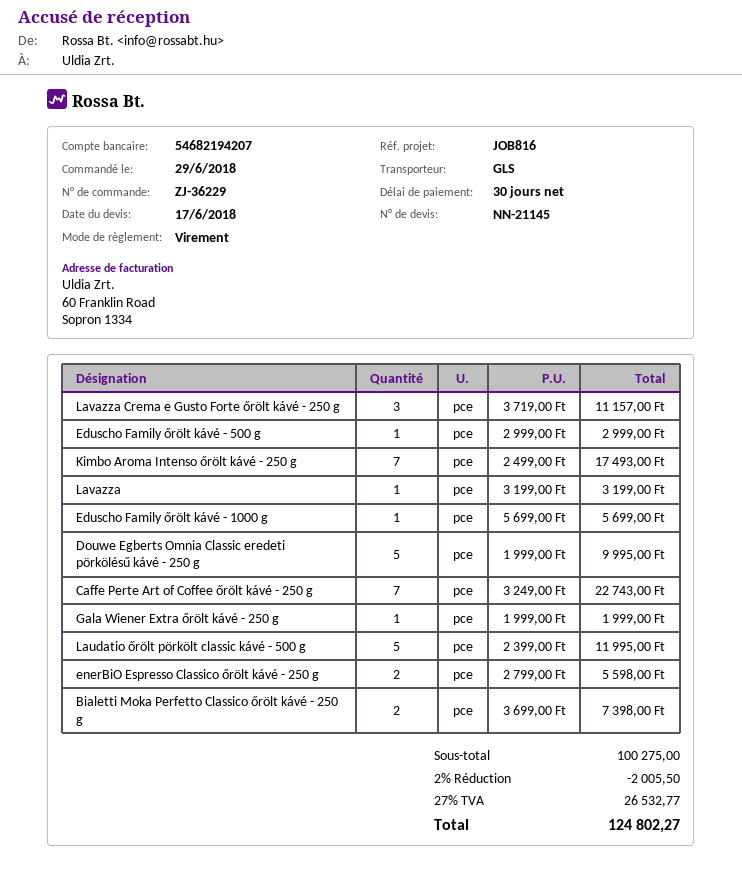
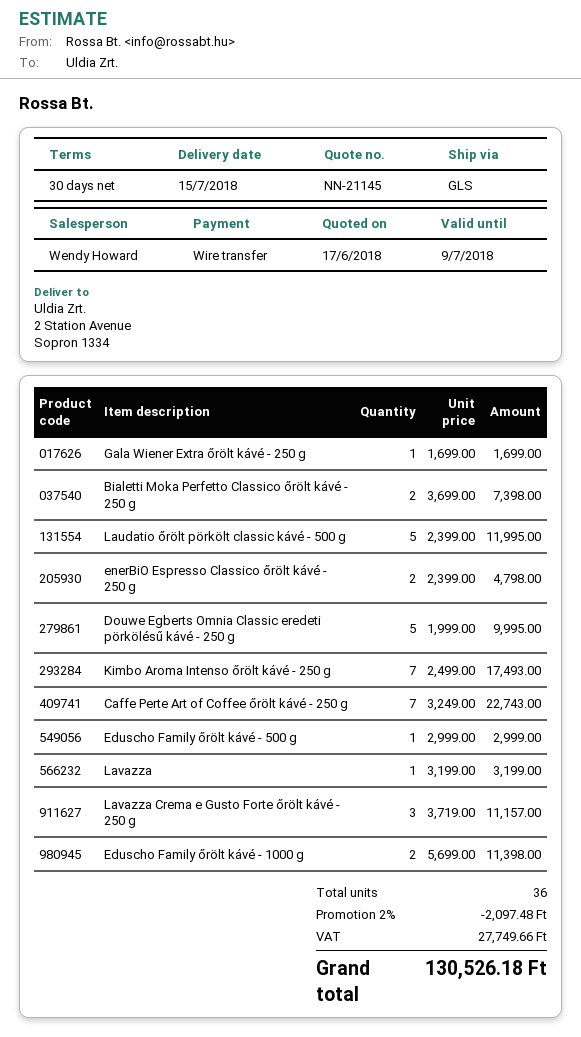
Eduscho Family őrölt kávé - 1000 g: 1 x 5699.00 = 5699.00 -> 2 x 5699.00 = 11398.00
Gala Wiener Extra őrölt kávé - 250 g: 1 x 1999.00 = 1999.00 -> 1 x 1699.00 = 1699.00
enerBiO Espresso Classico őrölt kávé - 250 g: 2 x 2799.00 = 5598.00 -> 2 x 2399.00 = 4798.00
discount: 2% = 2005.50 -> 2% = 2097.48
tax: 26532.77 -> 27749.66
total: 124802.27 -> 130526.18

